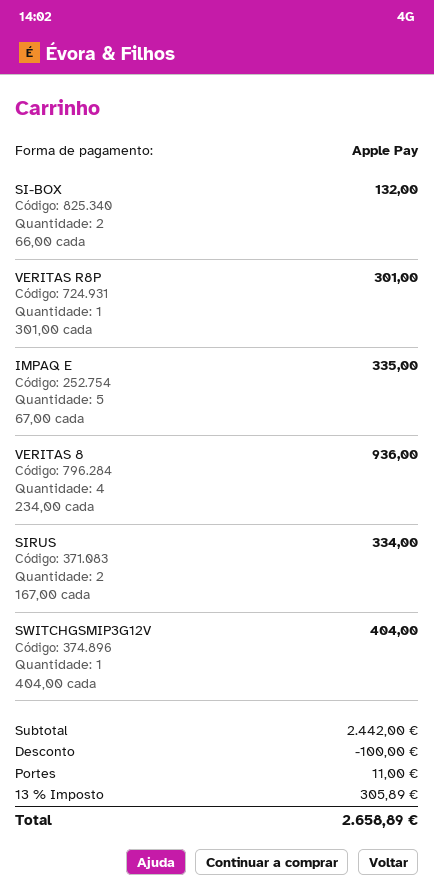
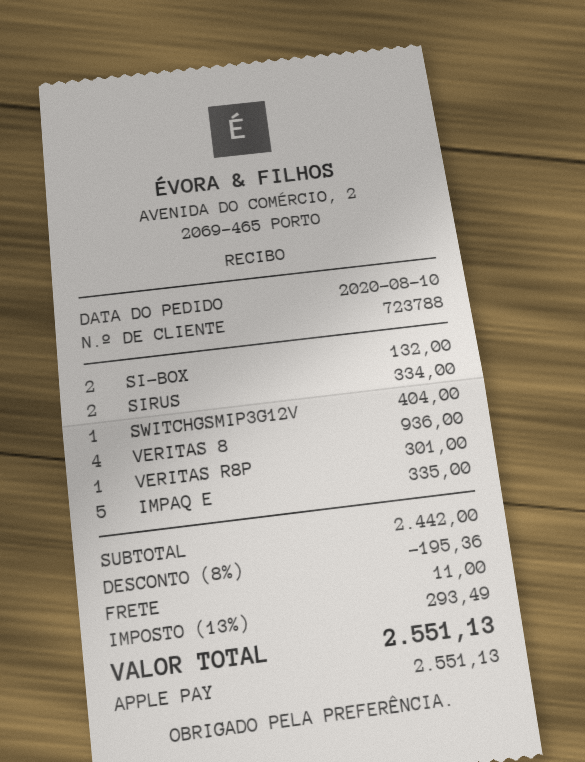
discount: 100.00 -> 195.36
tax: 13% = 305.89 -> 13% = 293.49
total: 2658.89 -> 2551.13

